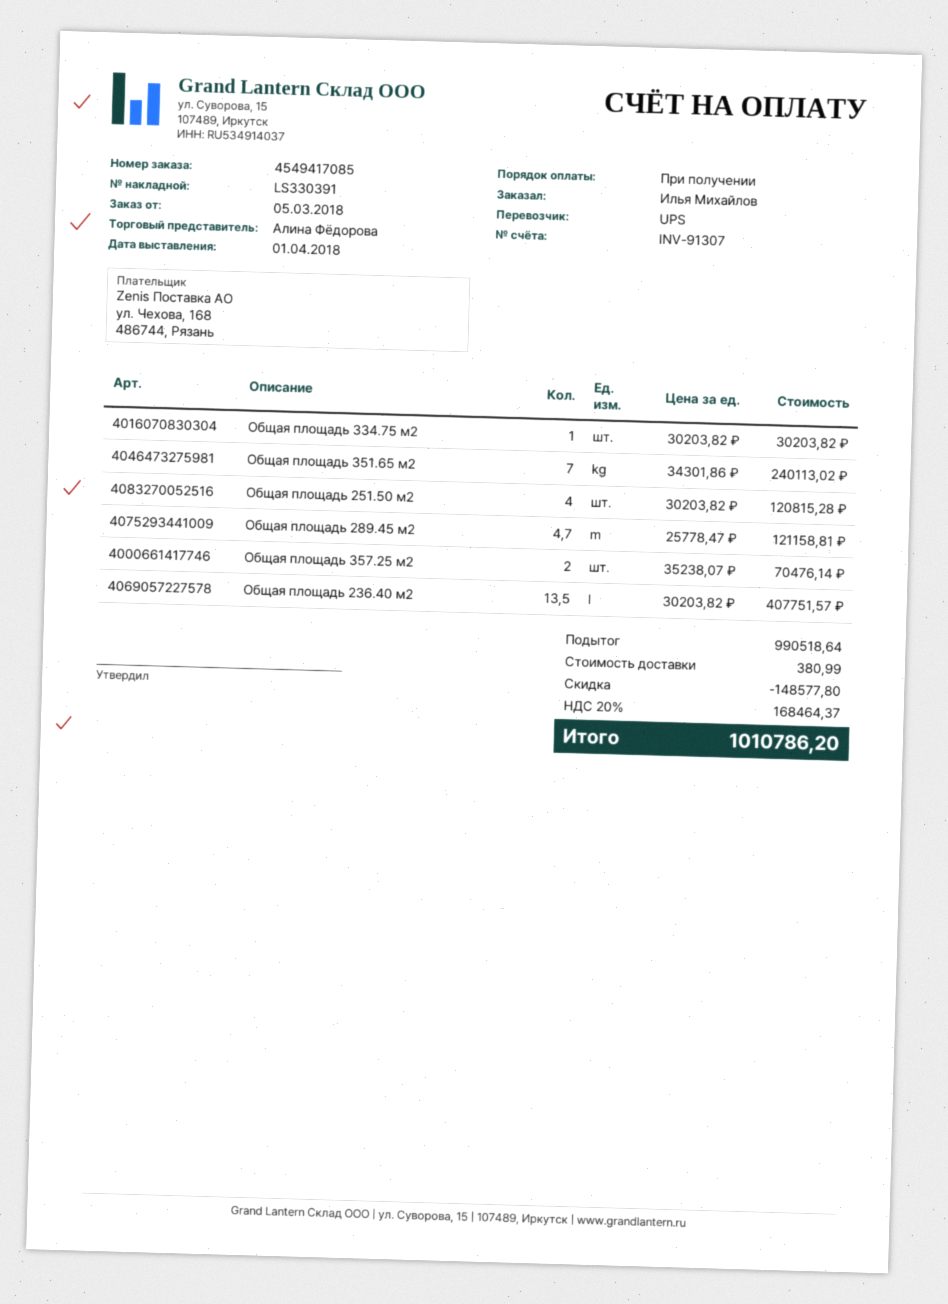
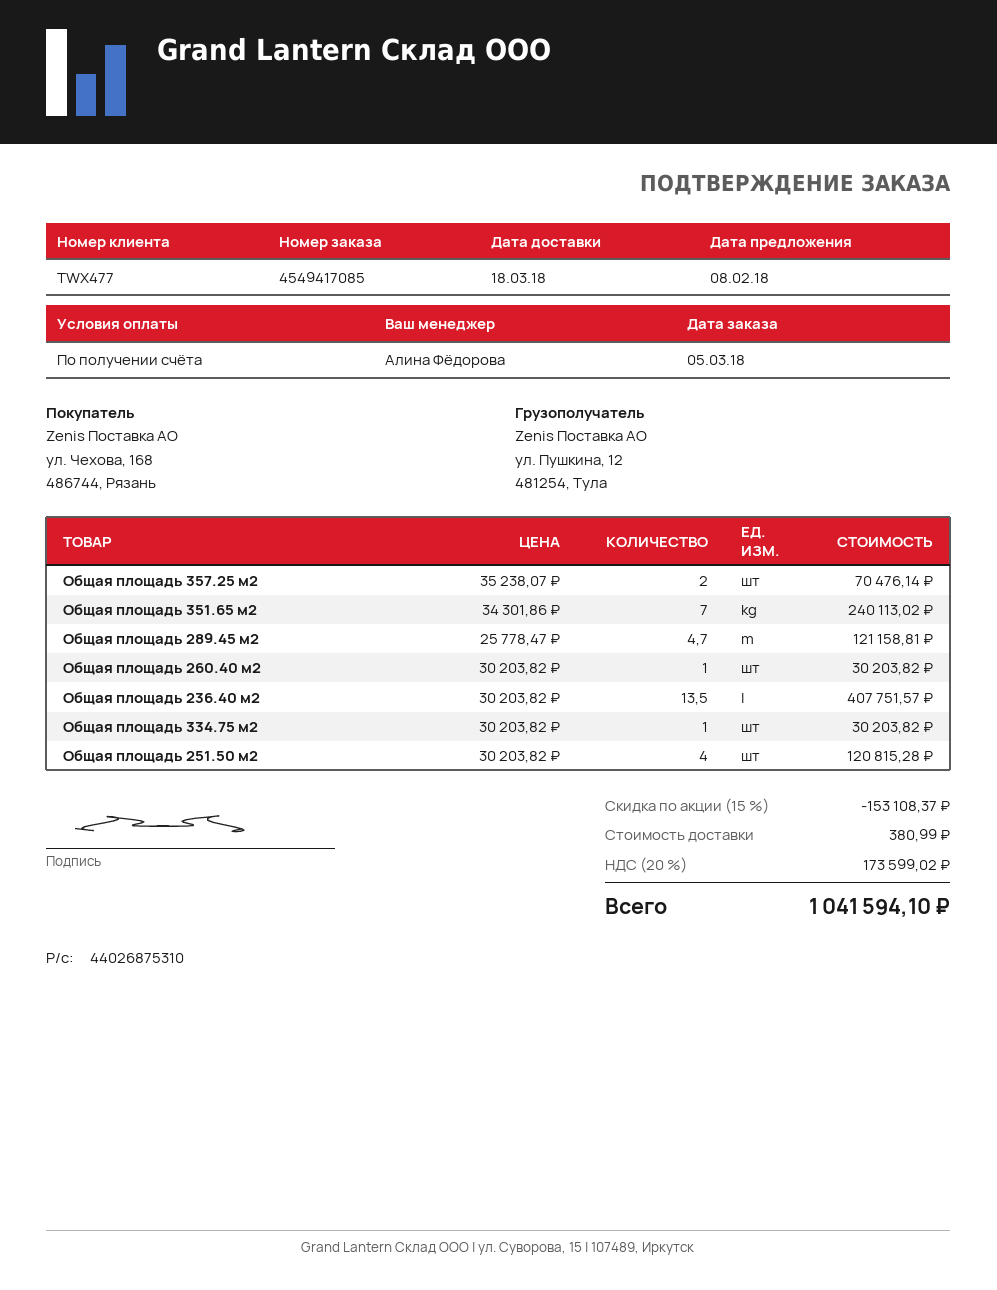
Общая площадь 260.40 м2: none -> 1 x 30203.82 = 30203.82
discount: 148577.80 -> 153108.37
tax: 20% = 168464.37 -> 20% = 173599.02
total: 1010786.20 -> 1041594.10

